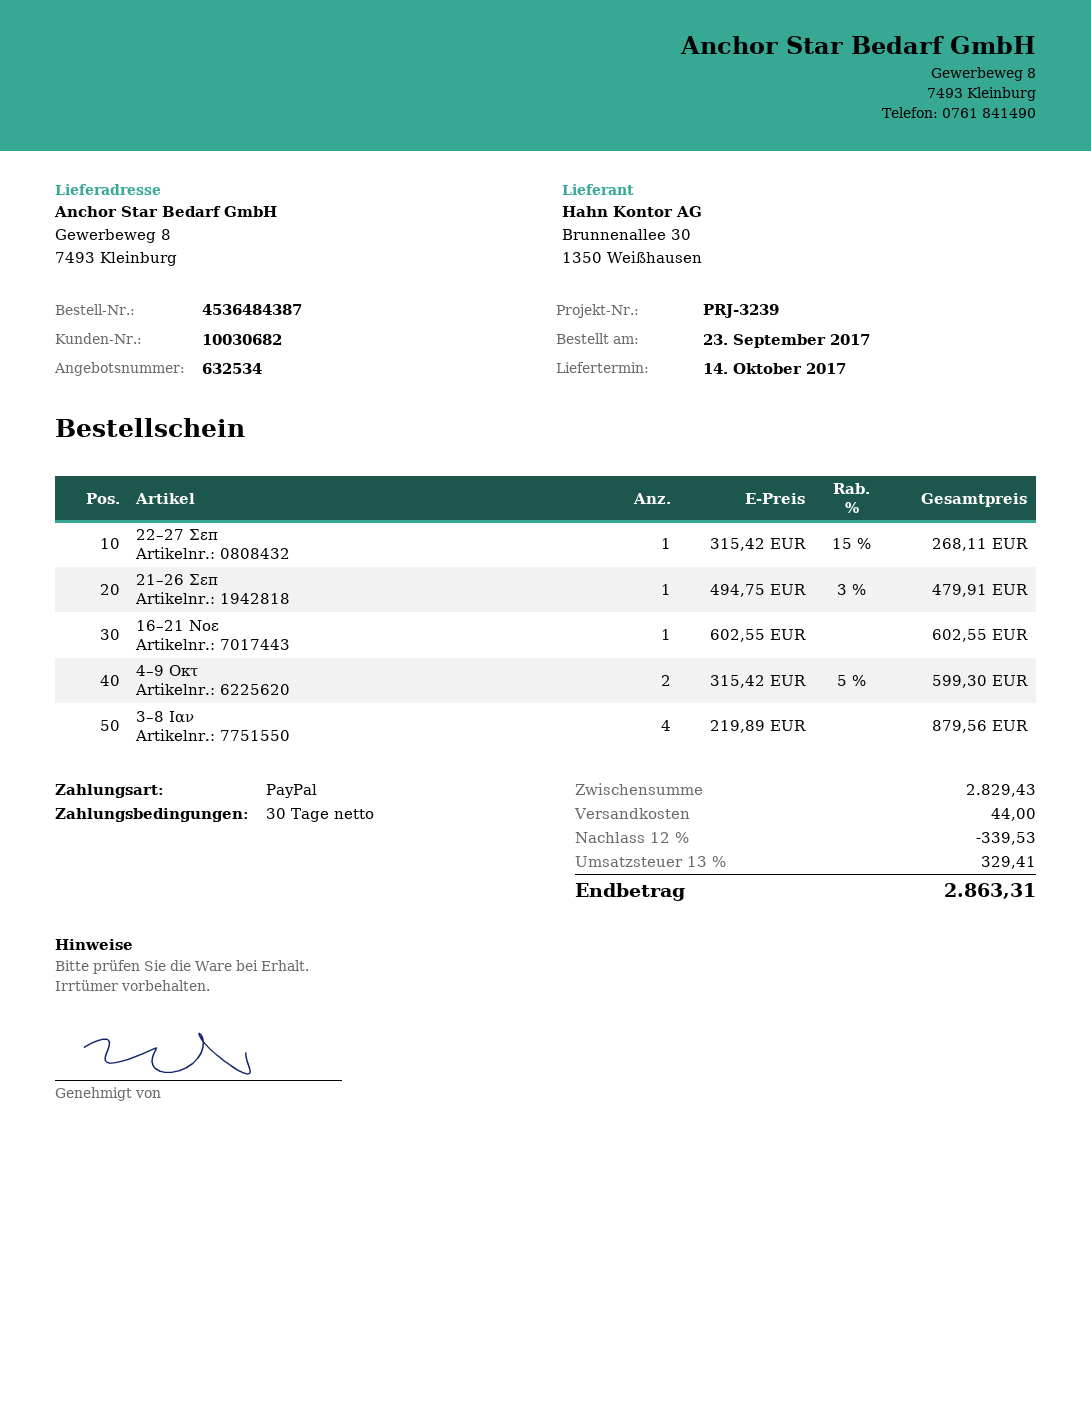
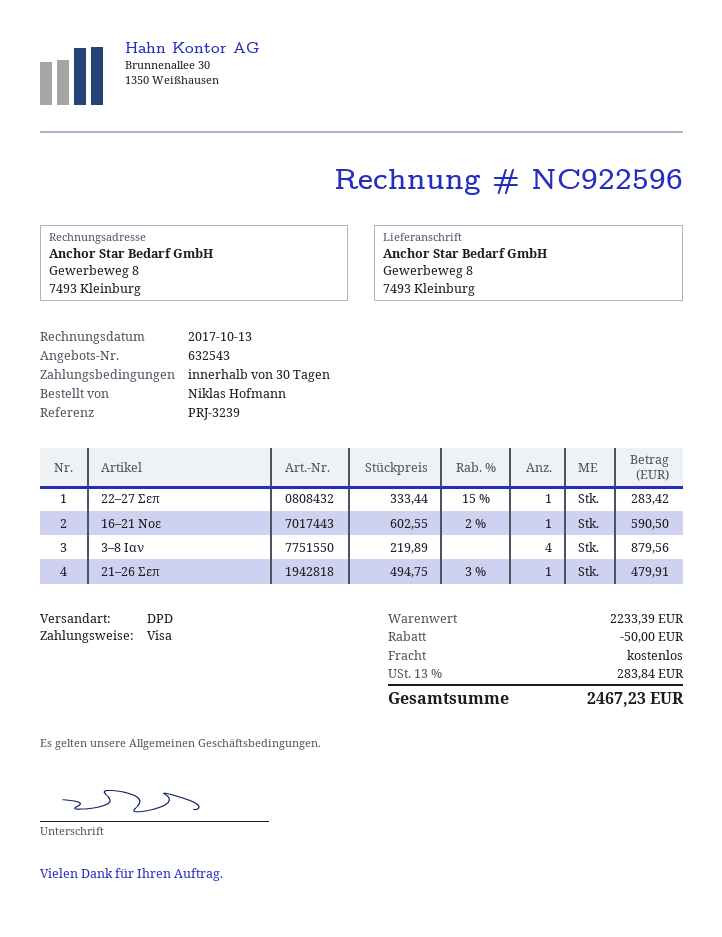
quote number: 632534 -> 632543
payment method: PayPal -> Visa
22–27 Σεπ: 1 x 315.42 - 15% = 268.11 -> 1 x 333.44 - 15% = 283.42
16–21 Νοε: 1 x 602.55 = 602.55 -> 1 x 602.55 - 2% = 590.50
4–9 Οκτ: 2 x 315.42 - 5% = 599.30 -> none
subtotal: 2829.43 -> 2233.39
discount: 339.53 -> 50.00
shipping: 44.00 -> 0.00
tax: 13% = 329.41 -> 13% = 283.84
total: 2863.31 -> 2467.23

